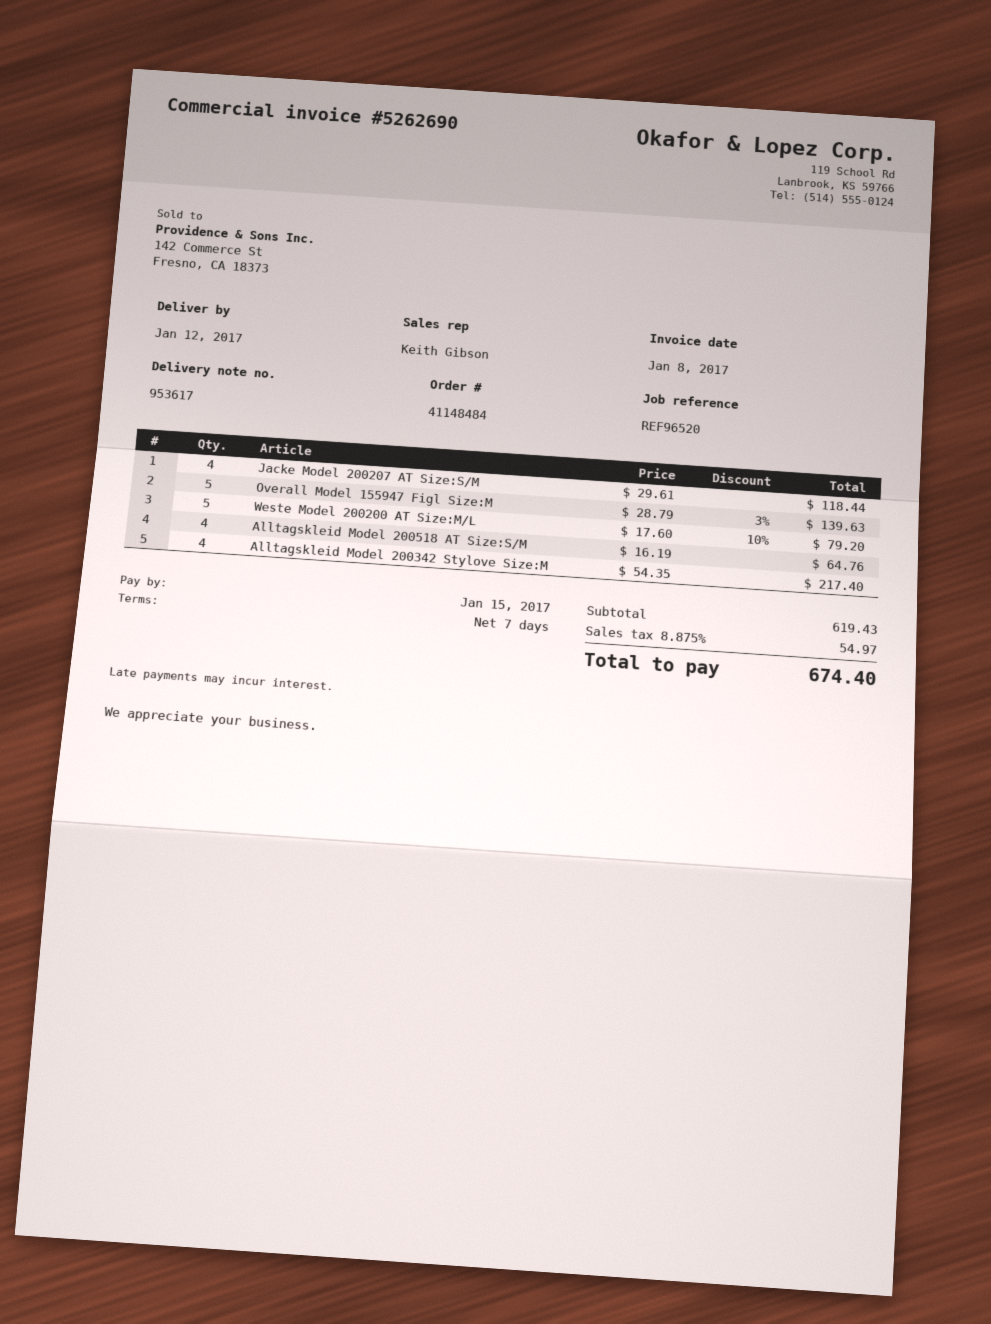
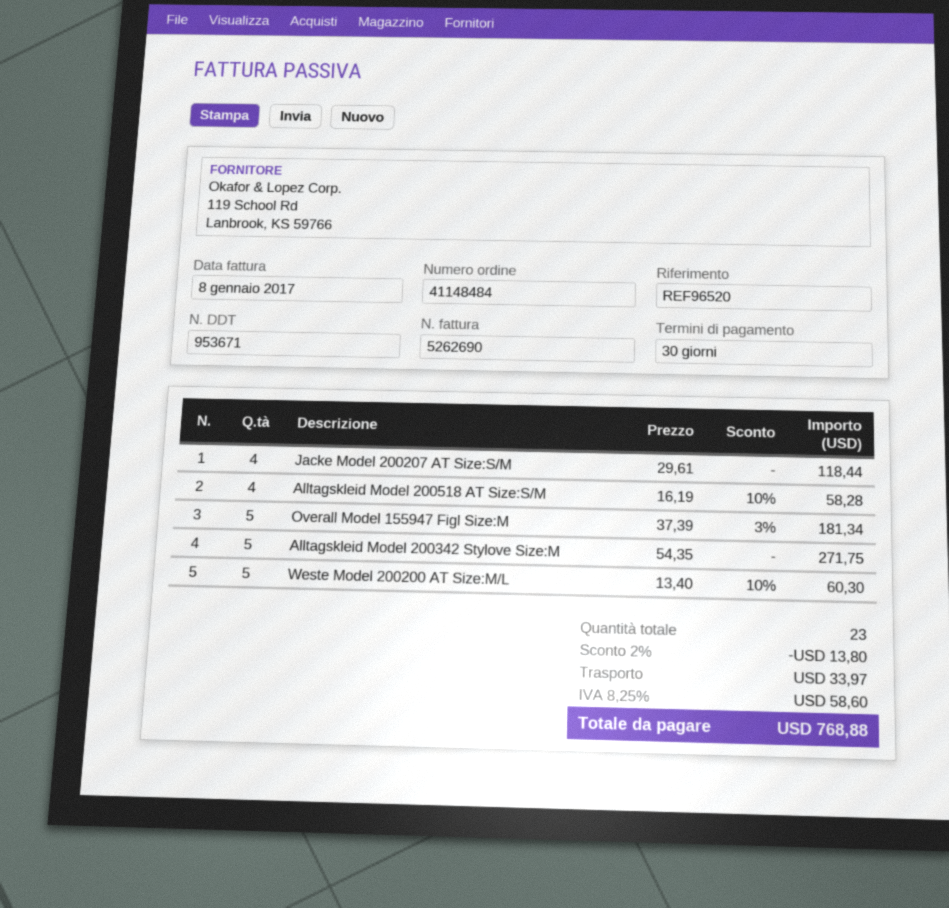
delivery note number: 953617 -> 953671
payment terms: 7 days -> 30 days
Overall Model 155947 Figl Size:M: 5 x 28.79 - 3% = 139.63 -> 5 x 37.39 - 3% = 181.34
Weste Model 200200 AT Size:M/L: 5 x 17.60 - 10% = 79.20 -> 5 x 13.40 - 10% = 60.30
Alltagskleid Model 200518 AT Size:S/M: 4 x 16.19 = 64.76 -> 4 x 16.19 - 10% = 58.28
Alltagskleid Model 200342 Stylove Size:M: 4 x 54.35 = 217.40 -> 5 x 54.35 = 271.75
discount: none -> 2% = 13.80
shipping: none -> 33.97
tax: 8.875% = 54.97 -> 8.25% = 58.60
total: 674.40 -> 768.88

